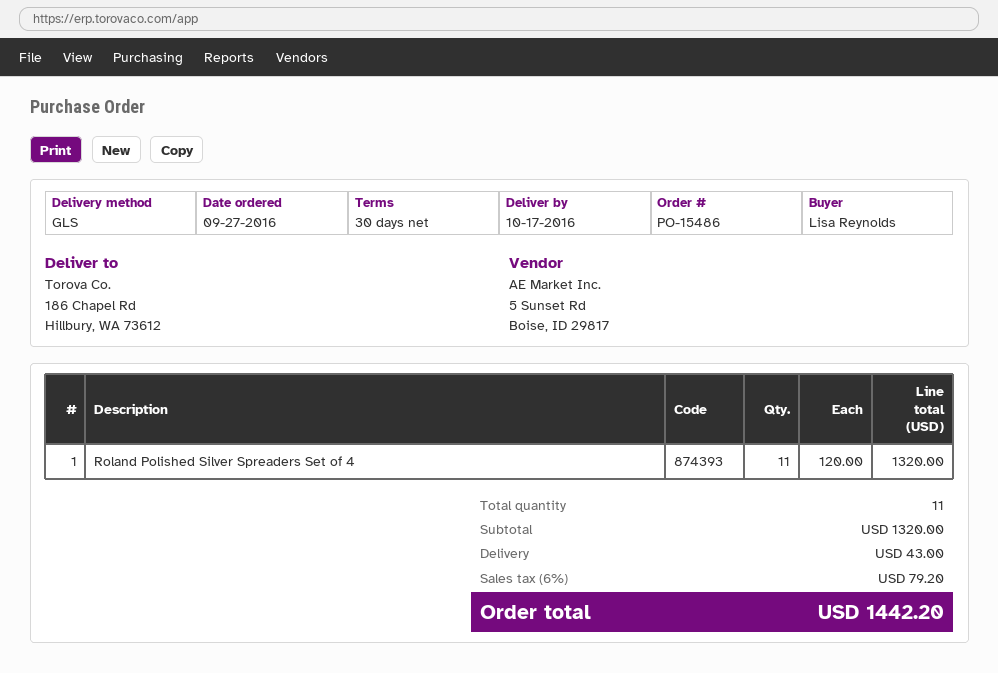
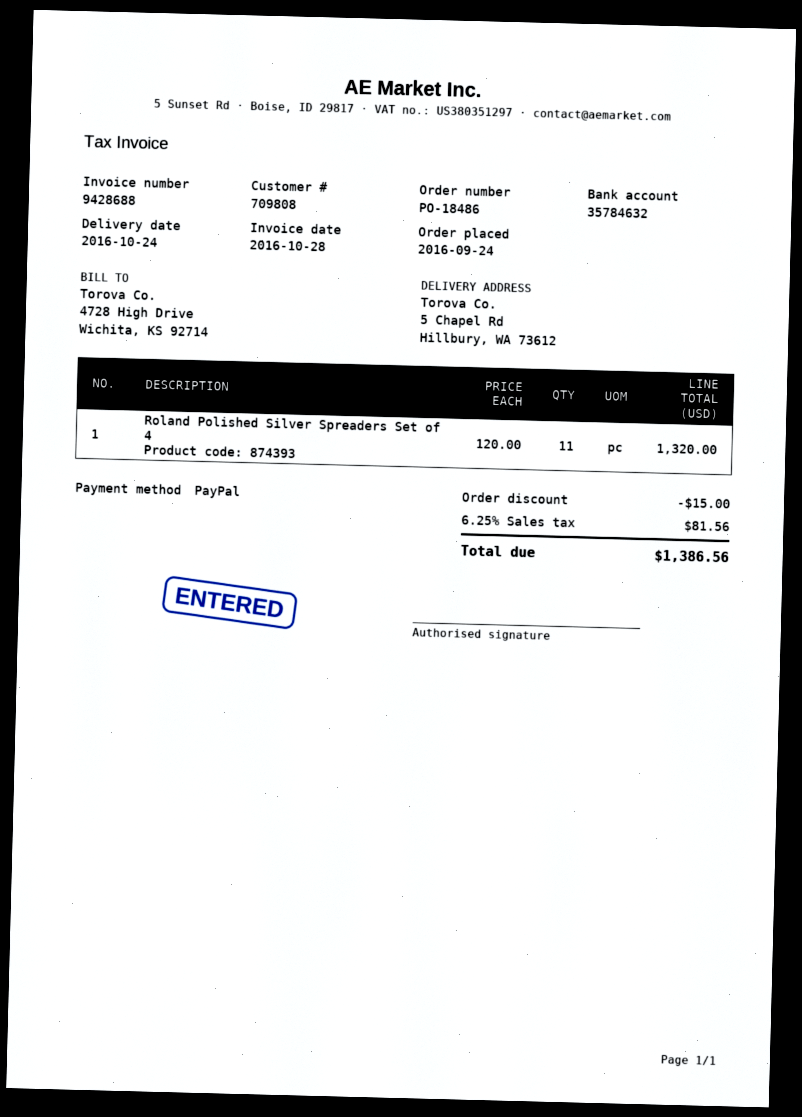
order number: PO-15486 -> PO-18486
order date: 2016-09-27 -> 2016-09-24
delivery date: 2016-10-17 -> 2016-10-24
ship to: 186 Chapel Rd, Hillbury, WA 73612 -> 5 Chapel Rd, Hillbury, WA 73612
discount: none -> 15.00
shipping: 43.00 -> none
tax: 6% = 79.20 -> 6.25% = 81.56
total: 1442.20 -> 1386.56

